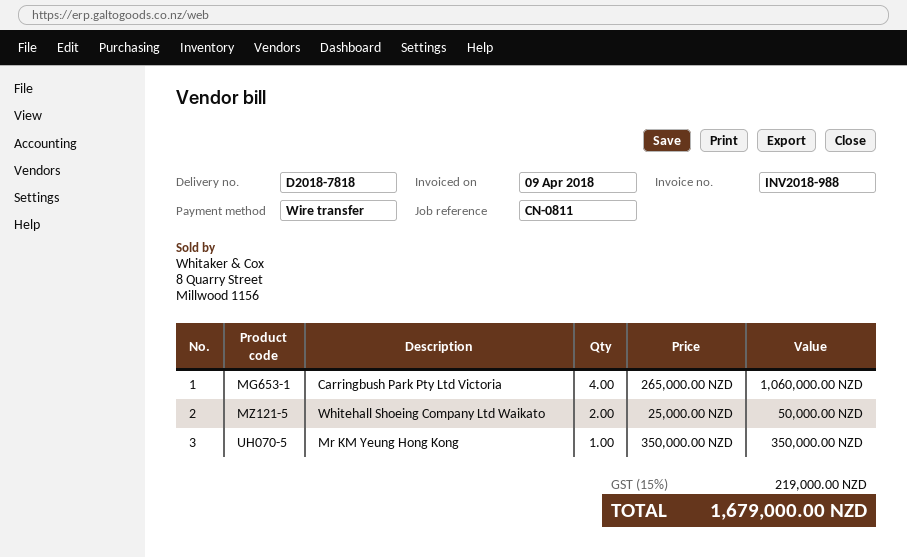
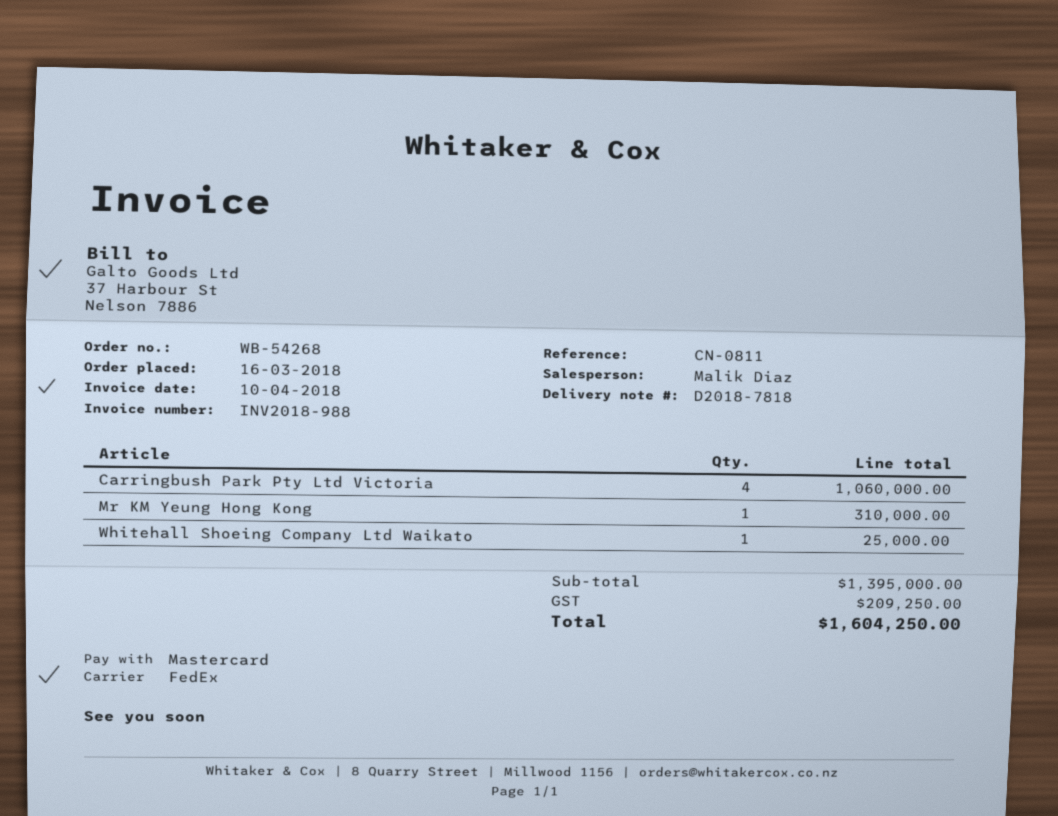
invoice date: 2018-04-09 -> 2018-04-10
payment method: bank transfer -> Mastercard
Whitehall Shoeing Company Ltd Waikato: 2 for 50000.00 -> 1 for 25000.00
Mr KM Yeung Hong Kong: 1 for 350000.00 -> 1 for 310000.00
tax: 219000.00 -> 209250.00
total: 1679000.00 -> 1604250.00

